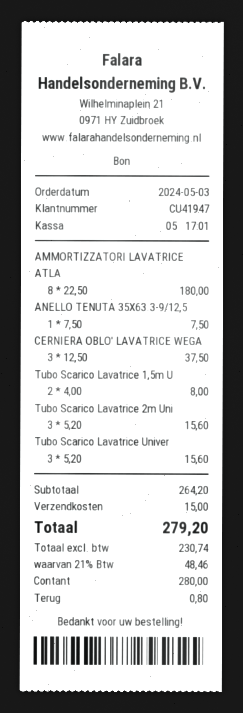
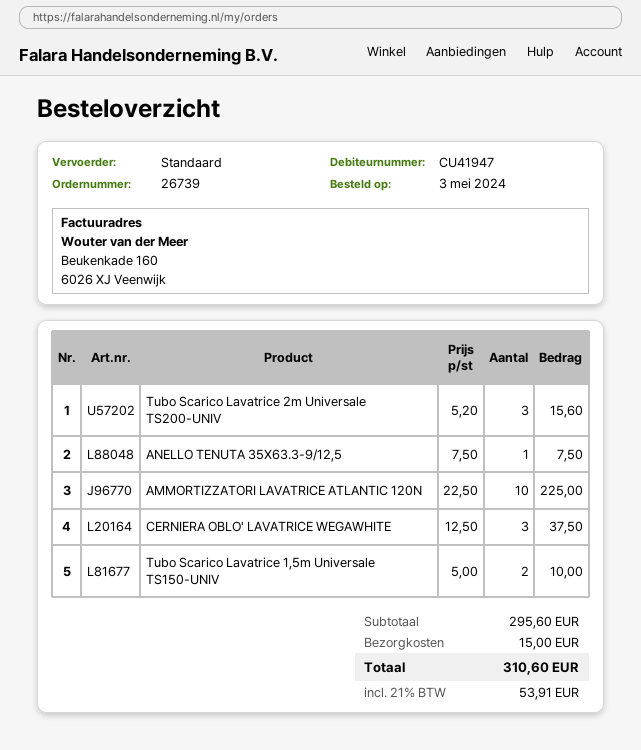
AMMORTIZZATORI LAVATRICE ATLA: 8 x 22.50 = 180.00 -> 10 x 22.50 = 225.00
Tubo Scarico Lavatrice 1,5m U: 2 x 4.00 = 8.00 -> 2 x 5.00 = 10.00
Tubo Scarico Lavatrice Univer: 3 x 5.20 = 15.60 -> none
subtotal: 264.20 -> 295.60
tax: 21% = 48.46 -> 21% = 53.91
total: 279.20 -> 310.60

